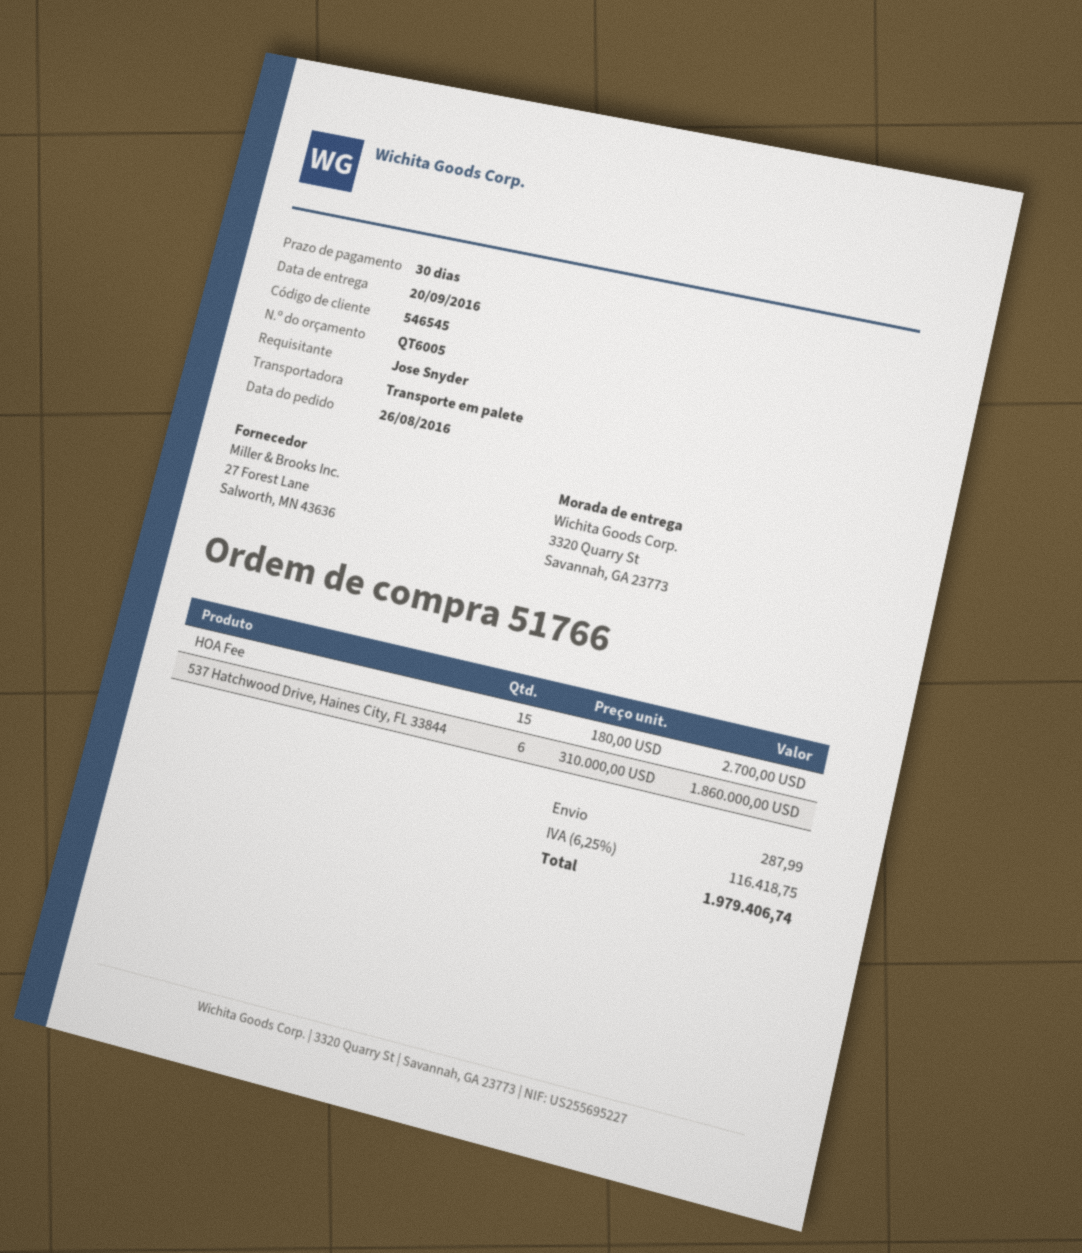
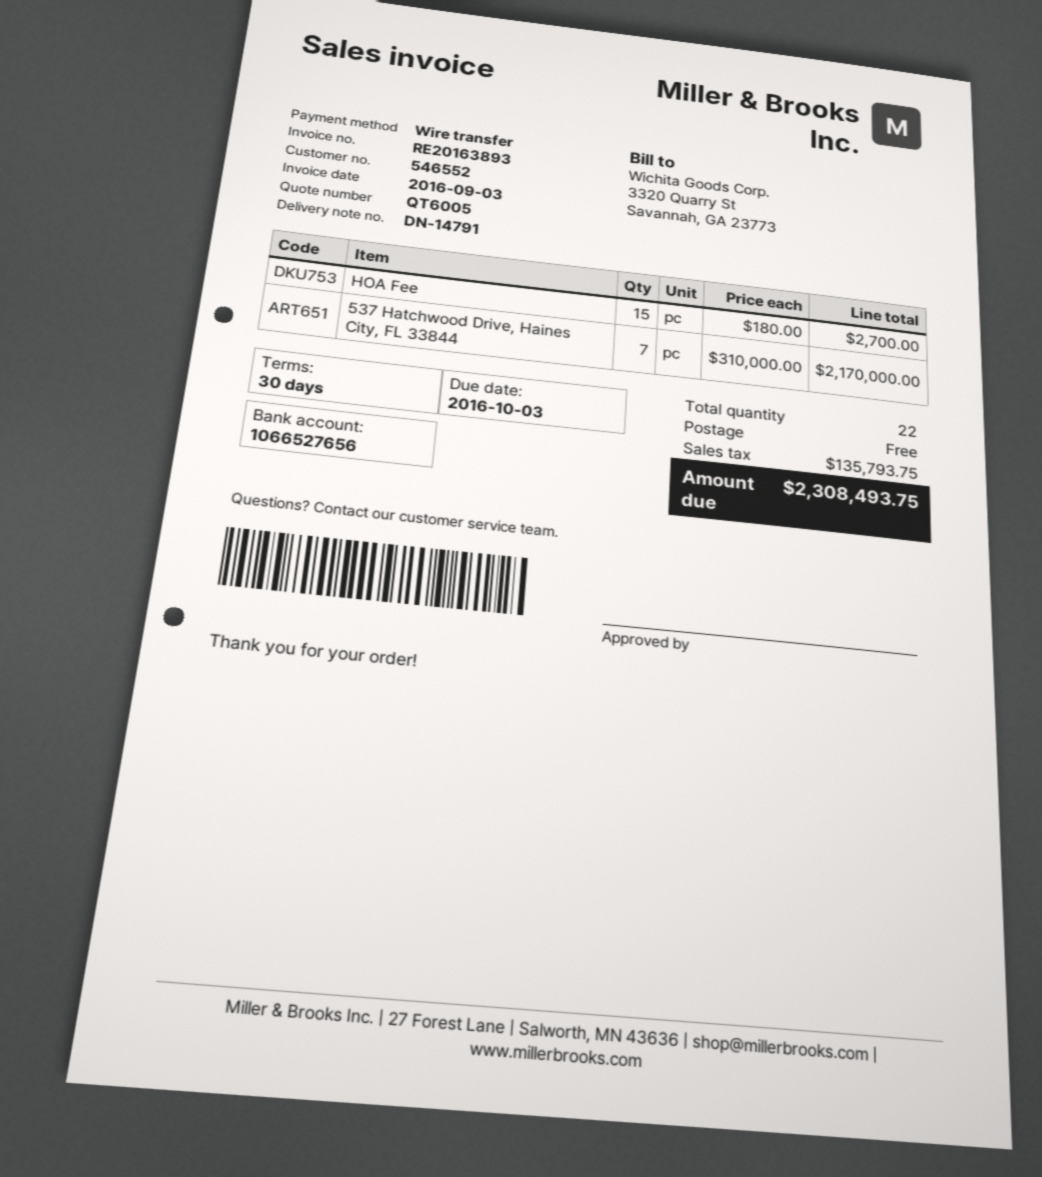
customer number: 546545 -> 546552
537 Hatchwood Drive, Haines City, FL 33844: 6 x 310000.00 = 1860000.00 -> 7 x 310000.00 = 2170000.00
shipping: 287.99 -> 0.00
tax: 116418.75 -> 135793.75
total: 1979406.74 -> 2308493.75

